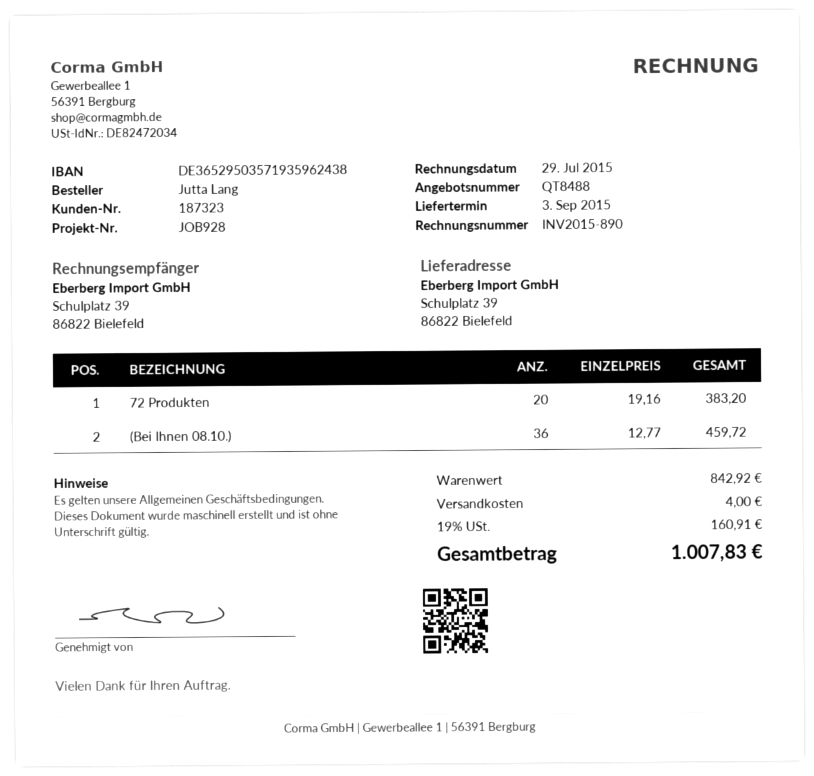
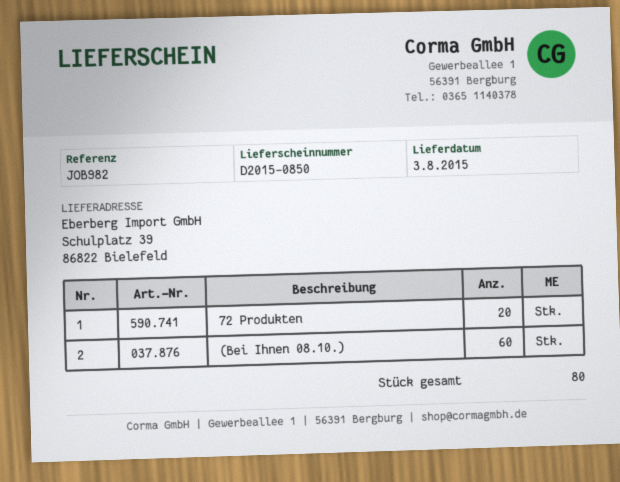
delivery date: 2015-09-03 -> 2015-08-03
reference: JOB928 -> JOB982
(Bei Ihnen 08.10.): 36 -> 60

